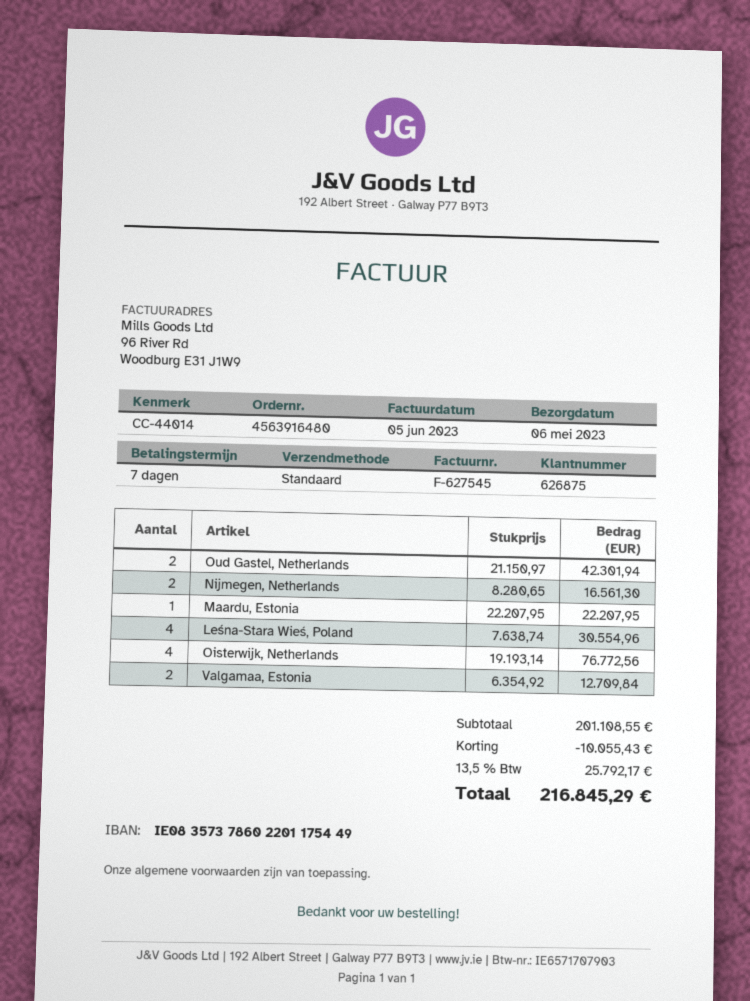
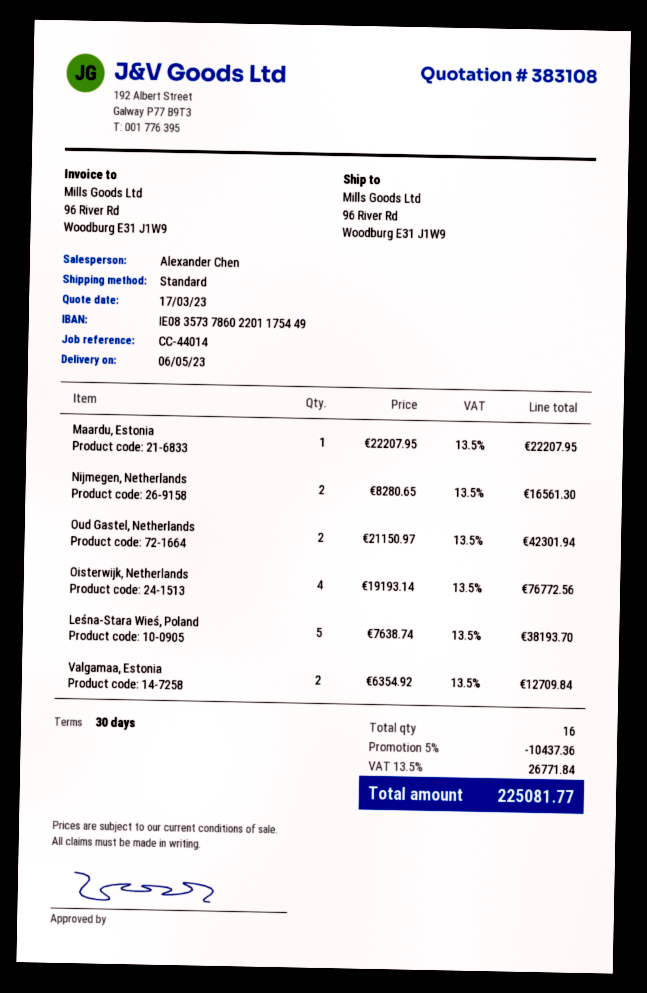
payment terms: 7 days -> 30 days
Leśna-Stara Wieś, Poland: 4 x 7638.74 = 30554.96 -> 5 x 7638.74 = 38193.70
discount: 10055.43 -> 10437.36
tax: 13.5% = 25792.17 -> 13.5% = 26771.84
total: 216845.29 -> 225081.77

